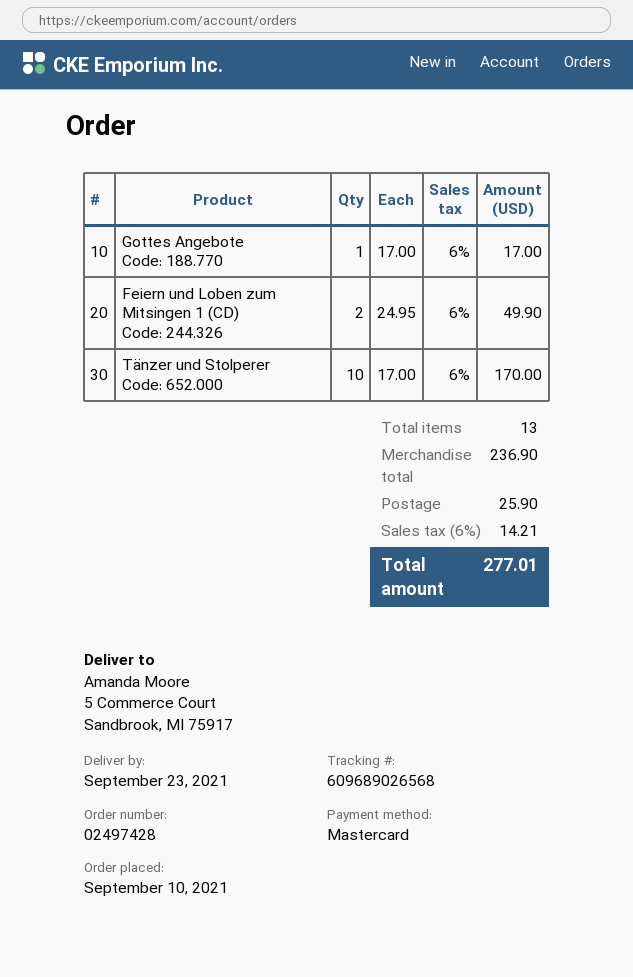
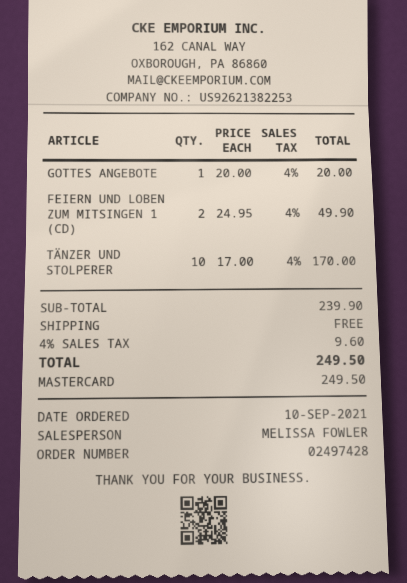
Gottes Angebote: 1 x 17.00 = 17.00 -> 1 x 20.00 = 20.00
subtotal: 236.90 -> 239.90
shipping: 25.90 -> 0.00
tax: 6% = 14.21 -> 4% = 9.60
total: 277.01 -> 249.50

